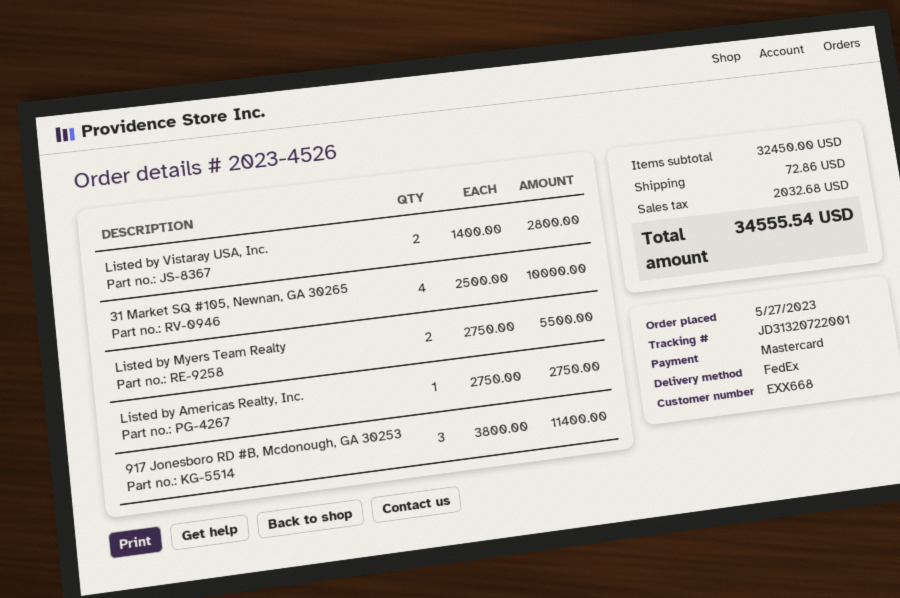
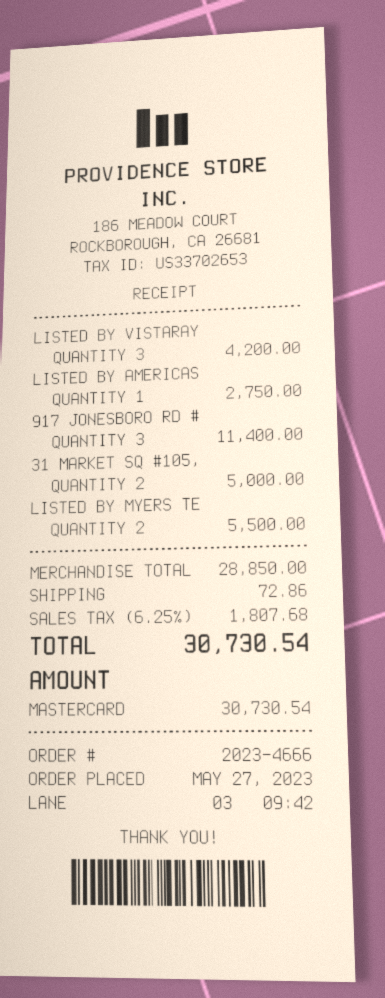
order number: 2023-4526 -> 2023-4666
Listed by Vistaray USA, Inc.: 2 for 2800.00 -> 3 for 4200.00
31 Market SQ #105, Newnan, GA 30265: 4 for 10000.00 -> 2 for 5000.00
subtotal: 32450.00 -> 28850.00
tax: 2032.68 -> 1807.68
total: 34555.54 -> 30730.54

